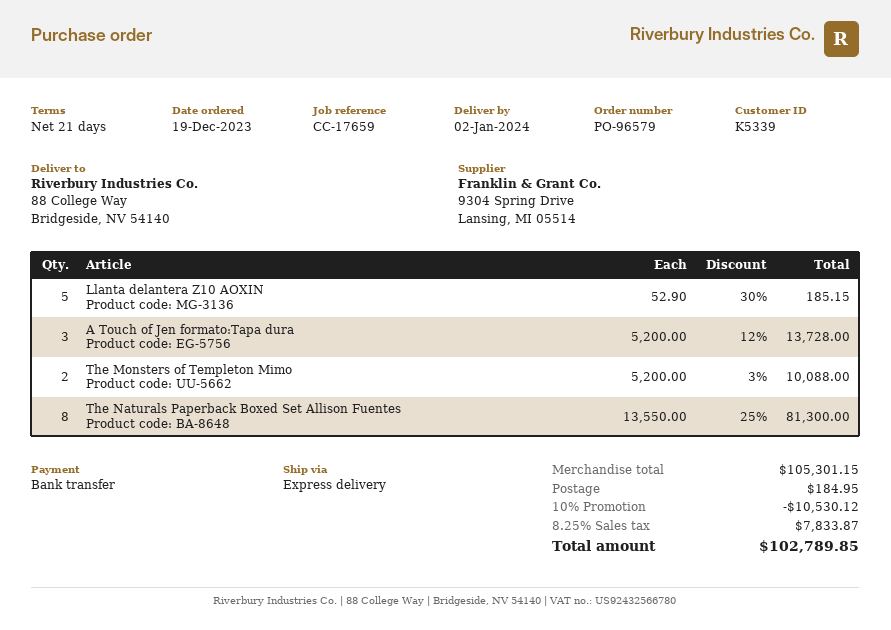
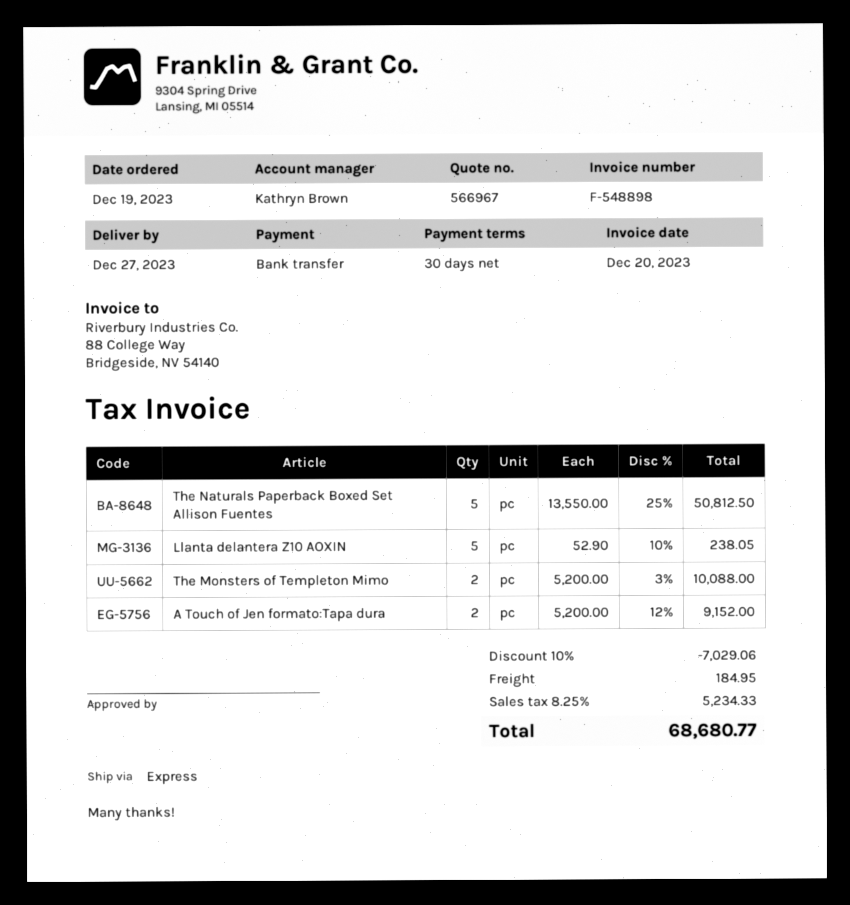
delivery date: 2024-01-02 -> 2023-12-27
payment terms: 21 days -> 30 days
Llanta delantera Z10 AOXIN: 5 x 52.90 - 30% = 185.15 -> 5 x 52.90 - 10% = 238.05
A Touch of Jen formato:Tapa dura: 3 x 5200.00 - 12% = 13728.00 -> 2 x 5200.00 - 12% = 9152.00
The Naturals Paperback Boxed Set Allison Fuentes: 8 x 13550.00 - 25% = 81300.00 -> 5 x 13550.00 - 25% = 50812.50
discount: 10% = 10530.12 -> 10% = 7029.06
tax: 8.25% = 7833.87 -> 8.25% = 5234.33
total: 102789.85 -> 68680.77

